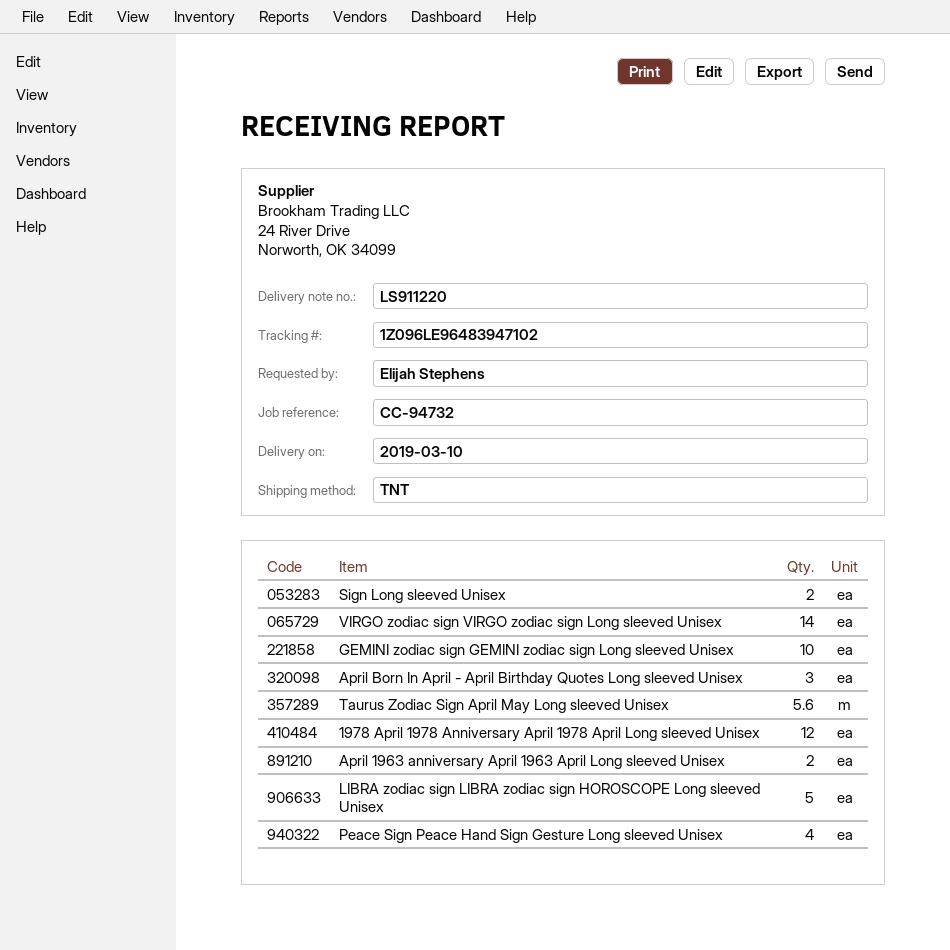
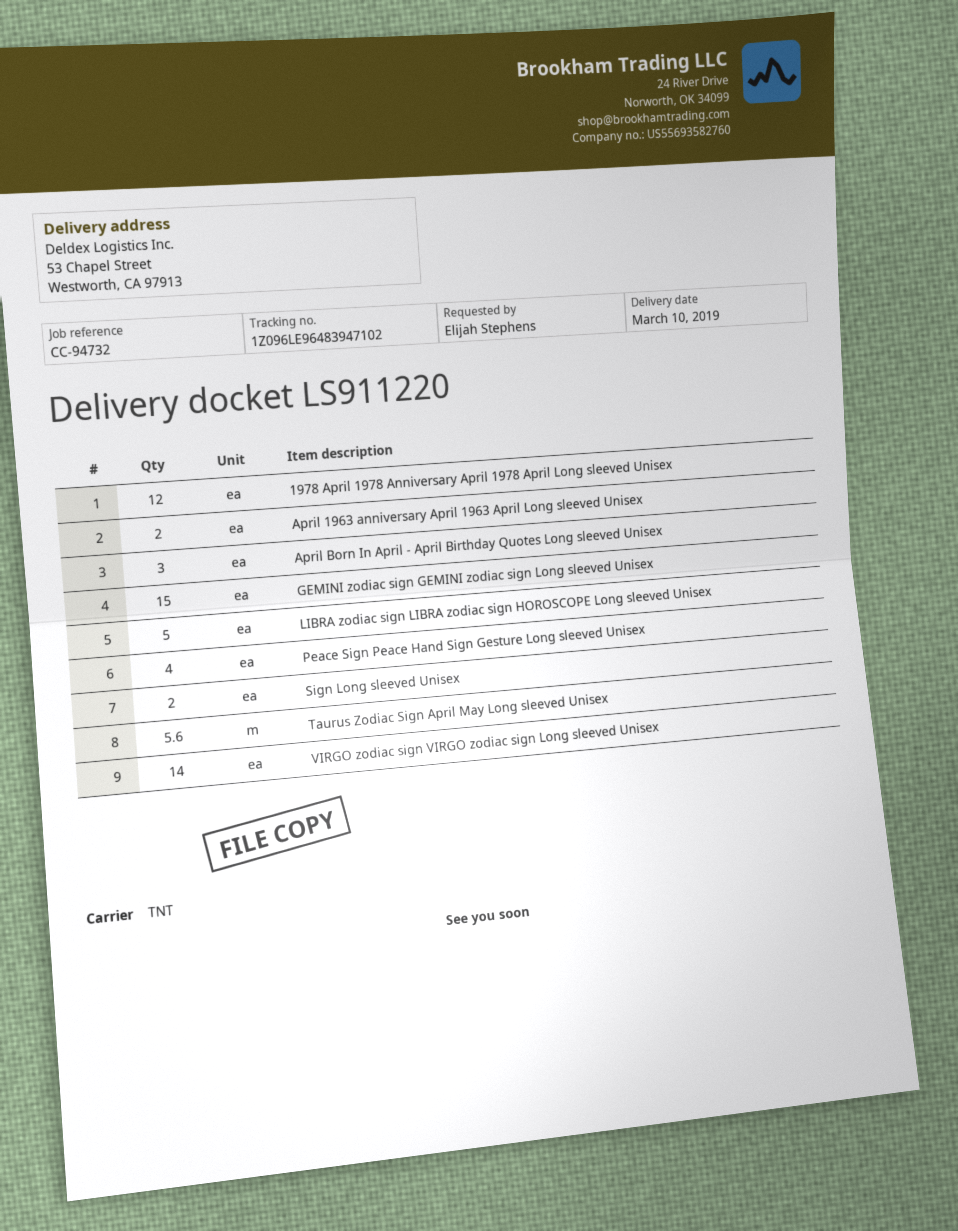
GEMINI zodiac sign GEMINI zodiac sign Long sleeved Unisex: 10 -> 15

